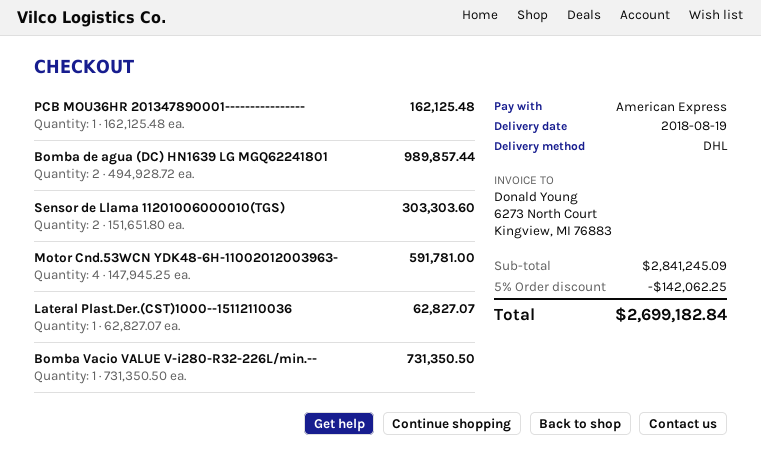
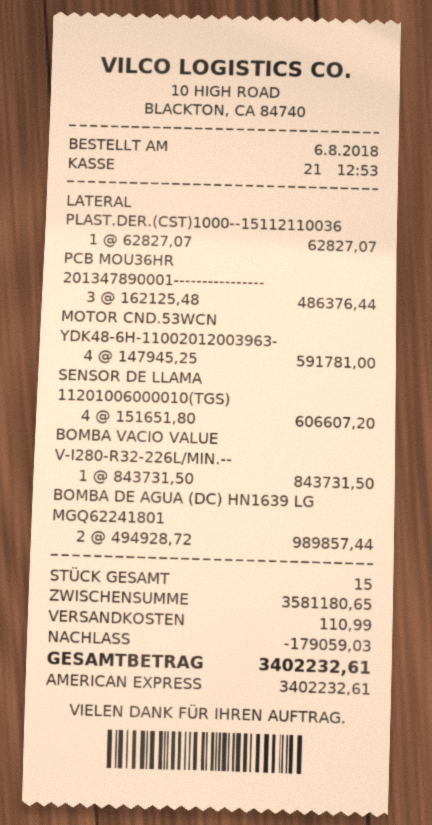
PCB MOU36HR 201347890001----------------: 1 x 162125.48 = 162125.48 -> 3 x 162125.48 = 486376.44
Sensor de Llama 11201006000010(TGS): 2 x 151651.80 = 303303.60 -> 4 x 151651.80 = 606607.20
Bomba Vacio VALUE V-i280-R32-226L/min.--: 1 x 731350.50 = 731350.50 -> 1 x 843731.50 = 843731.50
subtotal: 2841245.09 -> 3581180.65
discount: 142062.25 -> 179059.03
shipping: none -> 110.99
total: 2699182.84 -> 3402232.61

